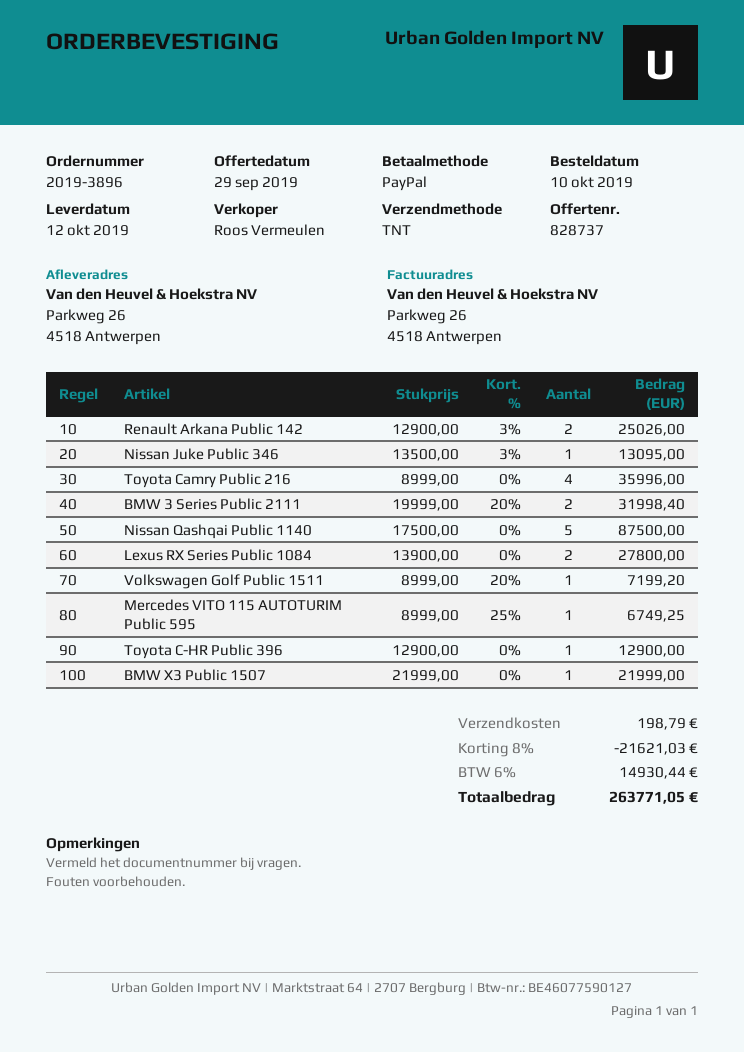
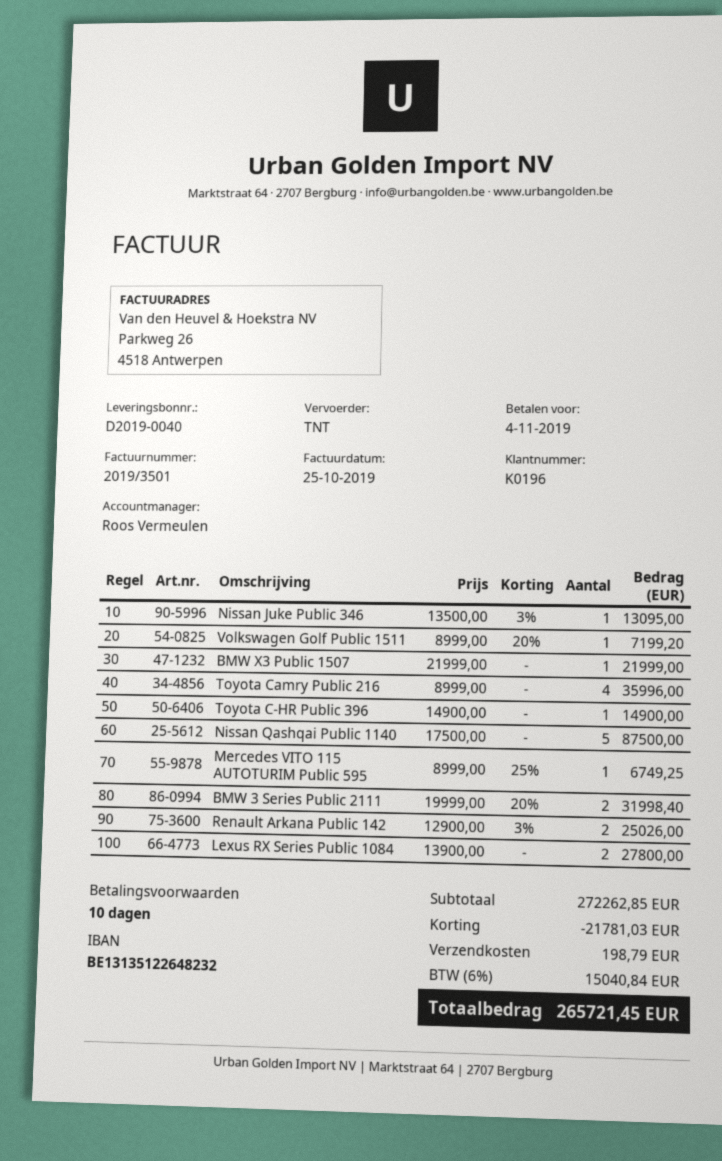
Toyota C-HR Public 396: 1 x 12900.00 = 12900.00 -> 1 x 14900.00 = 14900.00
discount: 21621.03 -> 21781.03
tax: 6% = 14930.44 -> 6% = 15040.84
total: 263771.05 -> 265721.45

